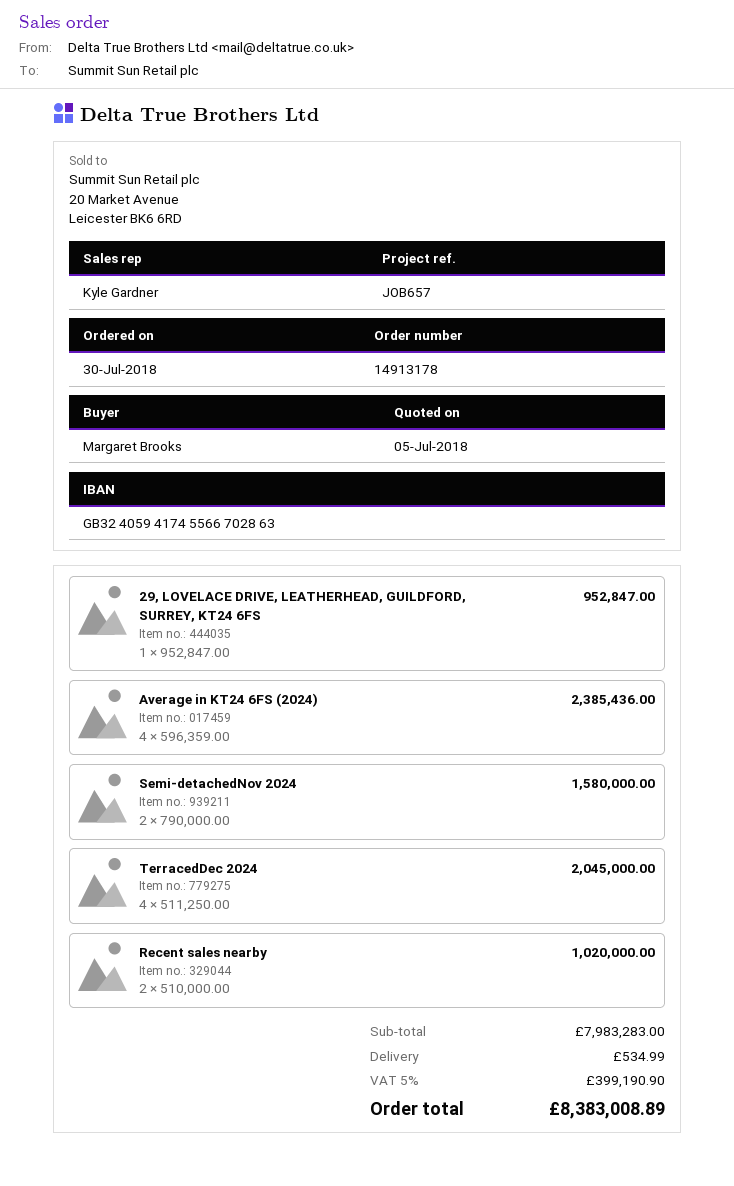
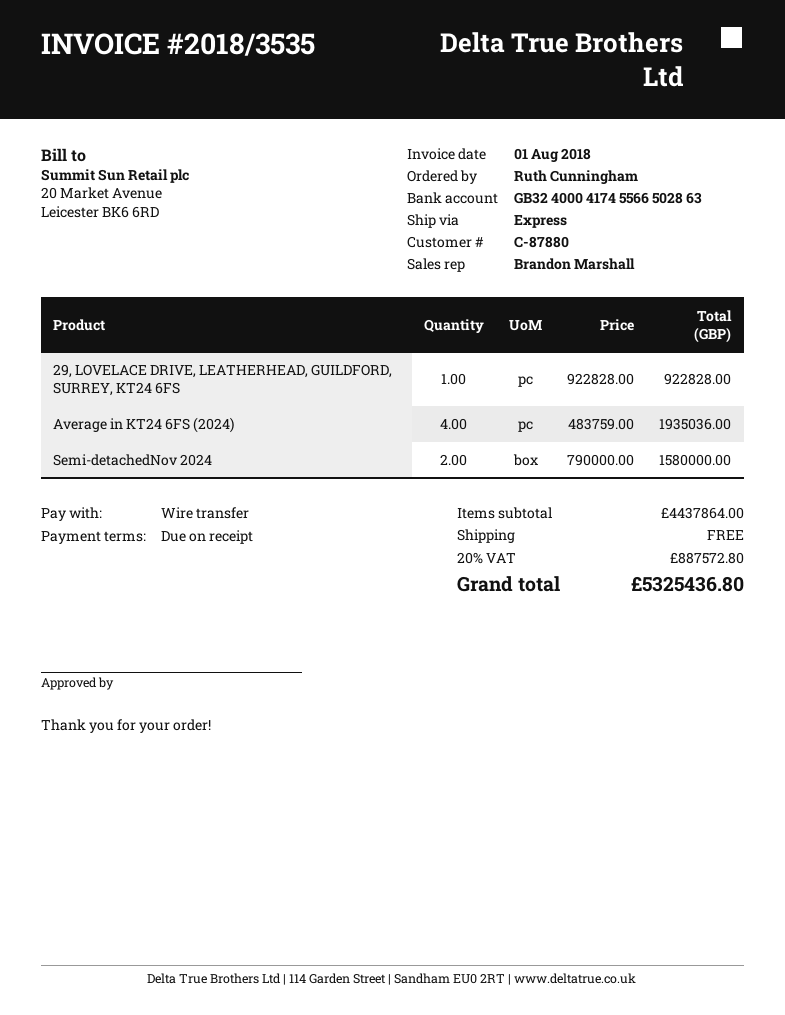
ordered by: Margaret Brooks -> Ruth Cunningham
sales rep: Kyle Gardner -> Brandon Marshall
bank account: GB32405941745566702863 -> GB32400041745566502863
29, LOVELACE DRIVE, LEATHERHEAD, GUILDFORD, SURREY, KT24 6FS: 1 x 952847.00 = 952847.00 -> 1 x 922828.00 = 922828.00
Average in KT24 6FS (2024): 4 x 596359.00 = 2385436.00 -> 4 x 483759.00 = 1935036.00
TerracedDec 2024: 4 x 511250.00 = 2045000.00 -> none
Recent sales nearby: 2 x 510000.00 = 1020000.00 -> none
subtotal: 7983283.00 -> 4437864.00
shipping: 534.99 -> 0.00
tax: 5% = 399190.90 -> 20% = 887572.80
total: 8383008.89 -> 5325436.80

